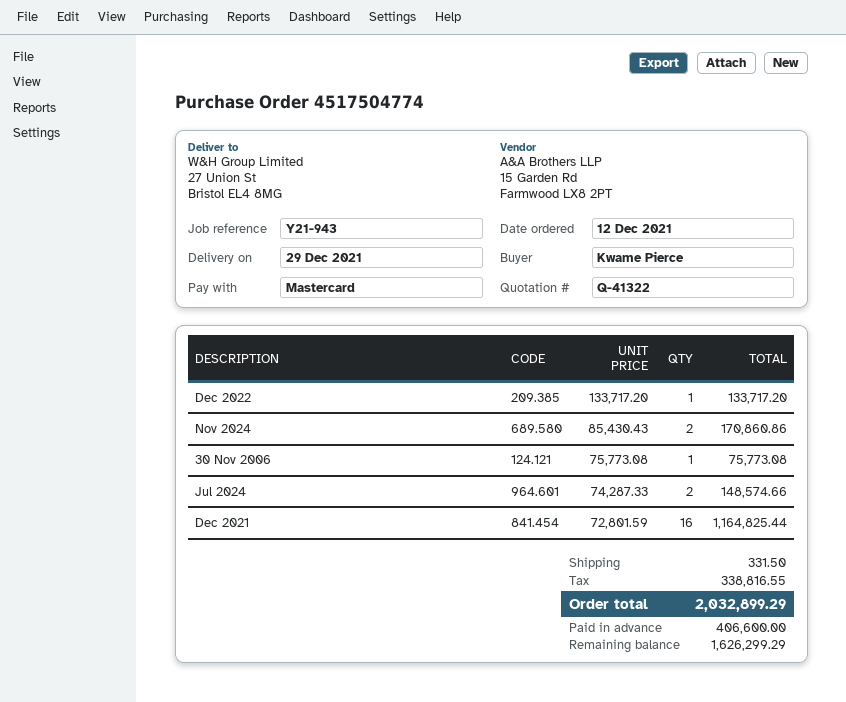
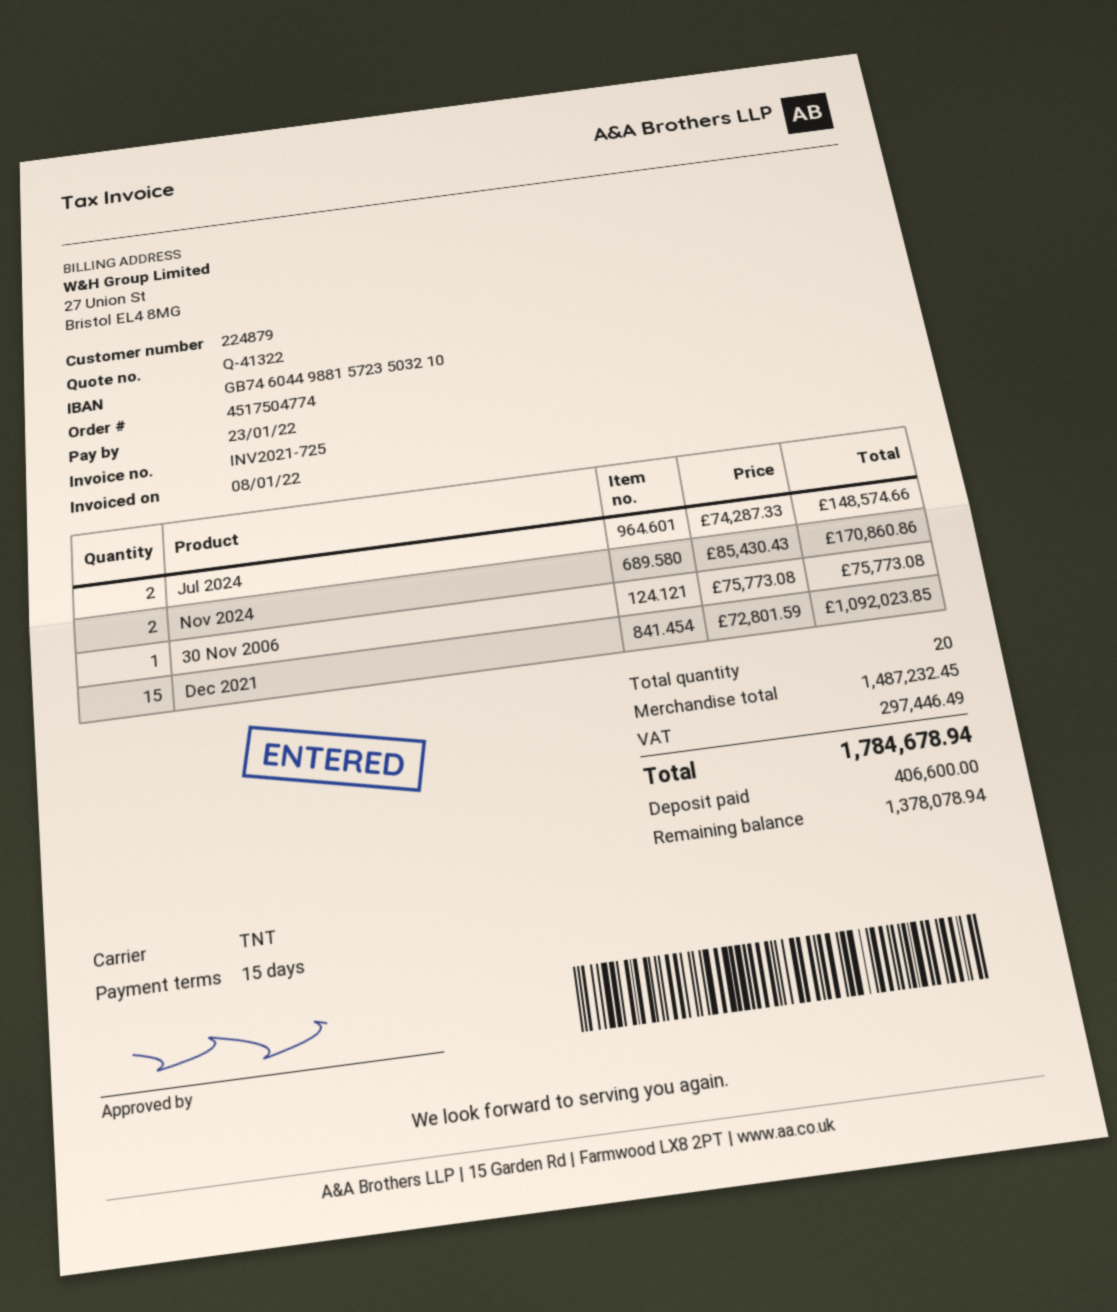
Dec 2022: 1 x 133717.20 = 133717.20 -> none
Dec 2021: 16 x 72801.59 = 1164825.44 -> 15 x 72801.59 = 1092023.85
shipping: 331.50 -> none
tax: 338816.55 -> 297446.49
total: 2032899.29 -> 1784678.94
balance: 1626299.29 -> 1378078.94

